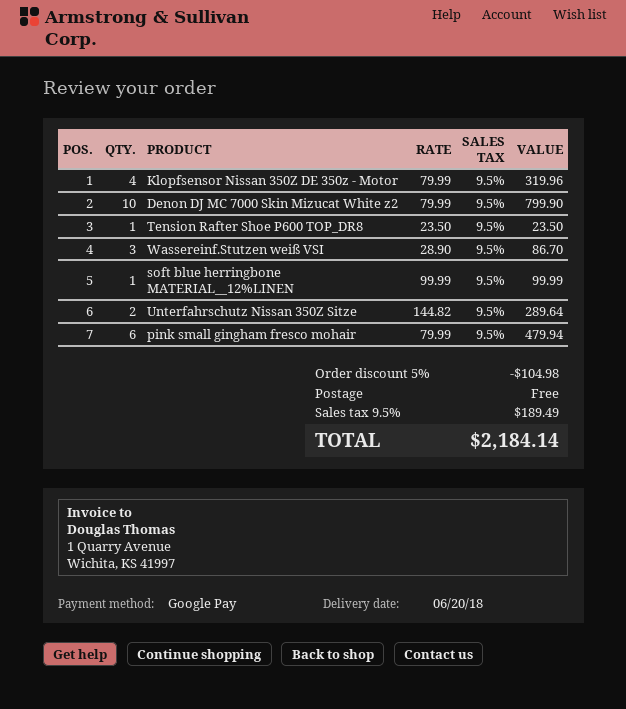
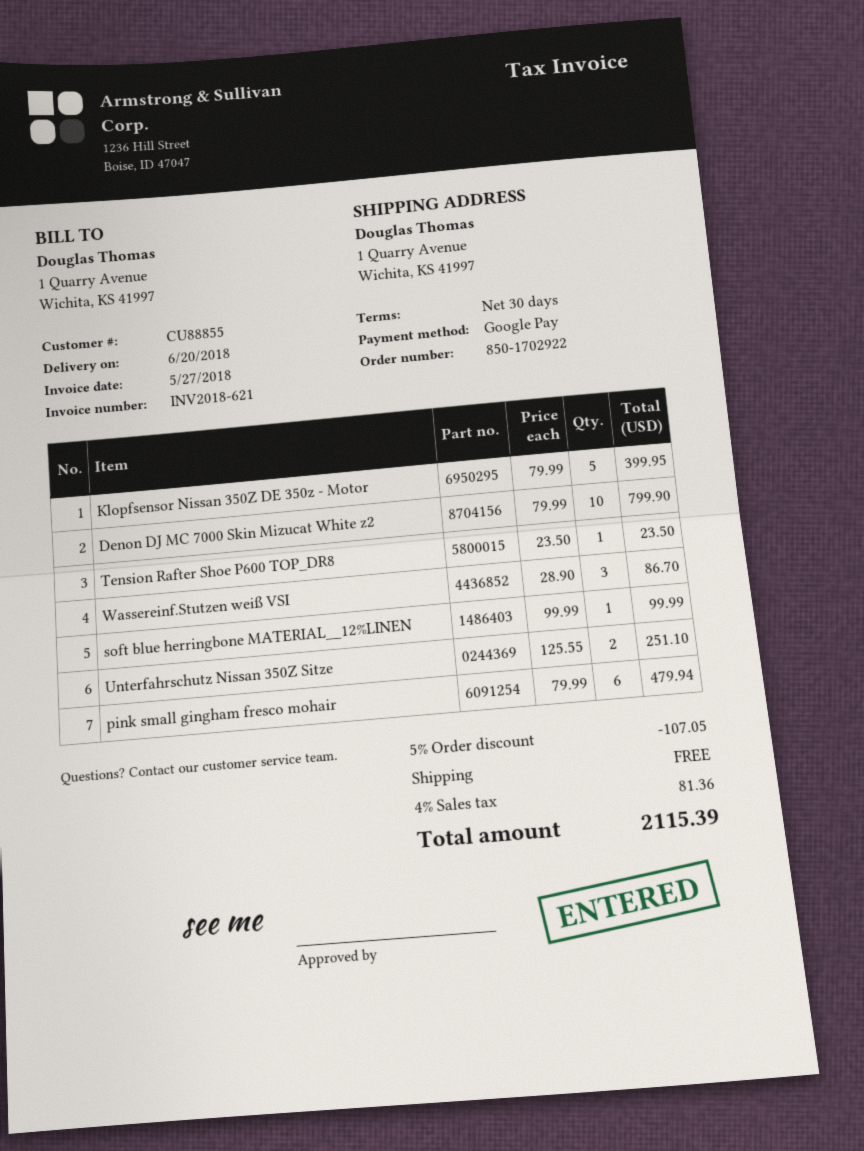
Klopfsensor Nissan 350Z DE 350z - Motor: 4 x 79.99 = 319.96 -> 5 x 79.99 = 399.95
Unterfahrschutz Nissan 350Z Sitze: 2 x 144.82 = 289.64 -> 2 x 125.55 = 251.10
discount: 5% = 104.98 -> 5% = 107.05
tax: 9.5% = 189.49 -> 4% = 81.36
total: 2184.14 -> 2115.39

